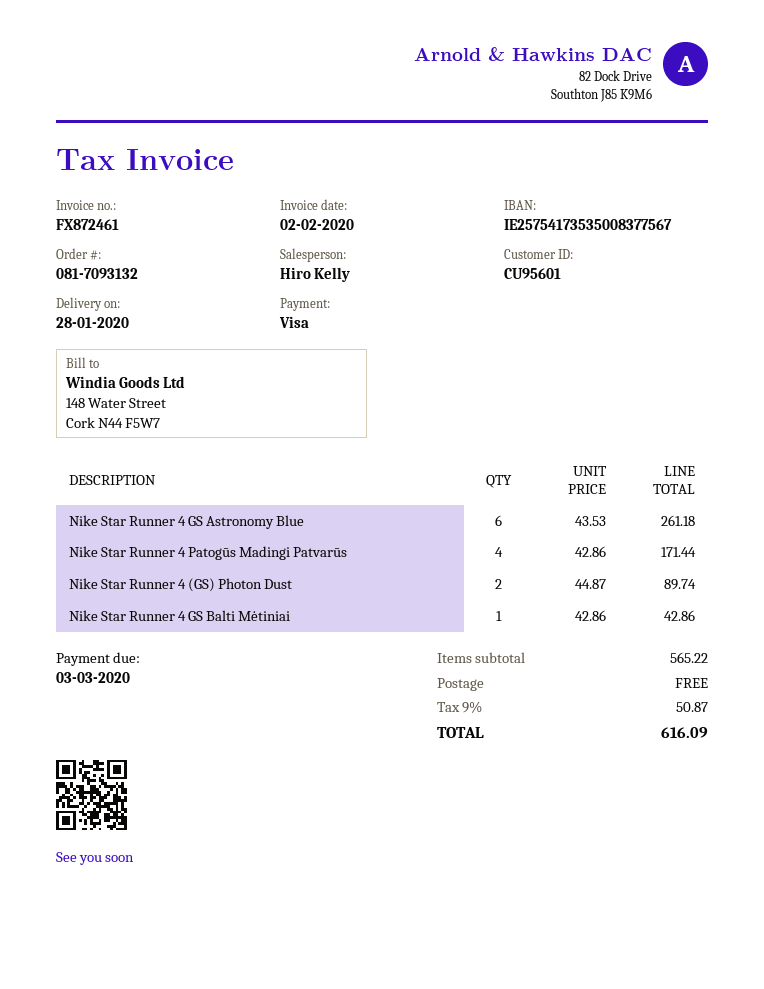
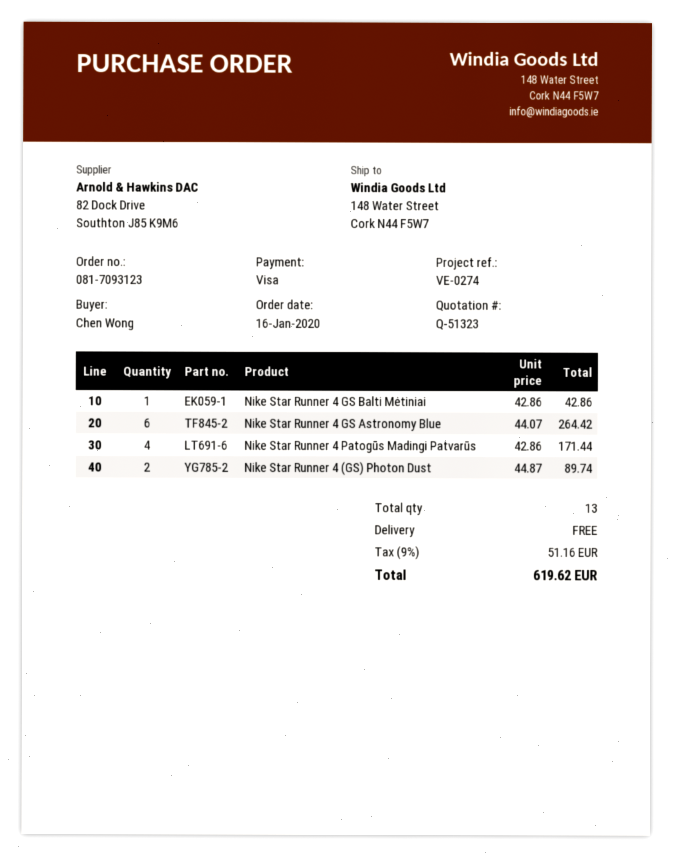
order number: 081-7093132 -> 081-7093123
Nike Star Runner 4 GS Astronomy Blue: 6 x 43.53 = 261.18 -> 6 x 44.07 = 264.42
tax: 9% = 50.87 -> 9% = 51.16
total: 616.09 -> 619.62

